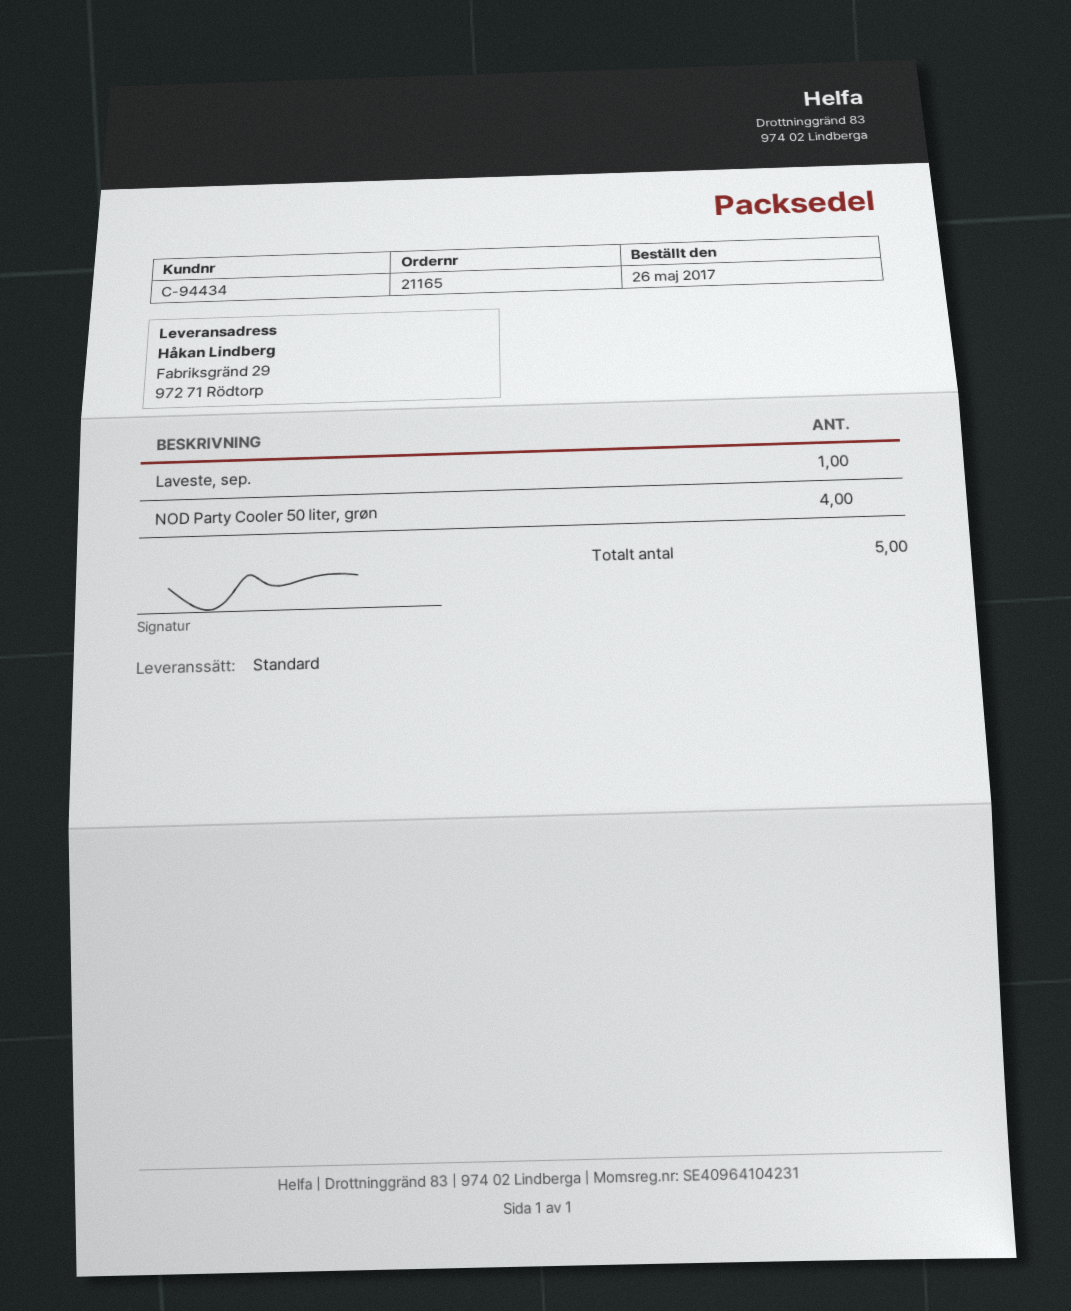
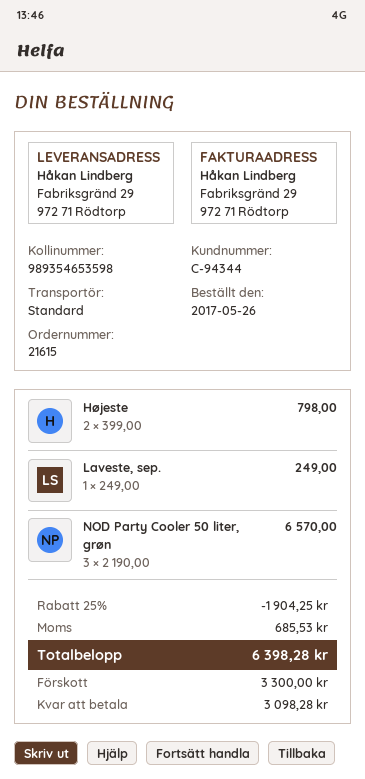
order number: 21165 -> 21615
customer number: C-94434 -> C-94344
NOD Party Cooler 50 liter, grøn: 4 -> 3
Højeste: none -> 2

